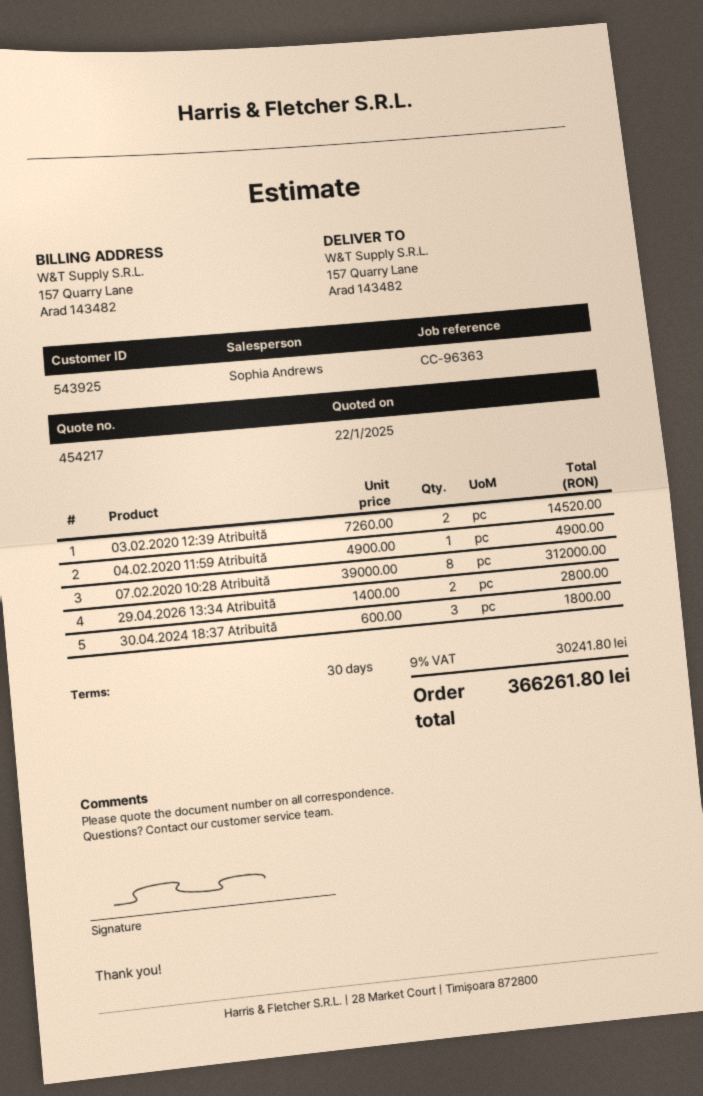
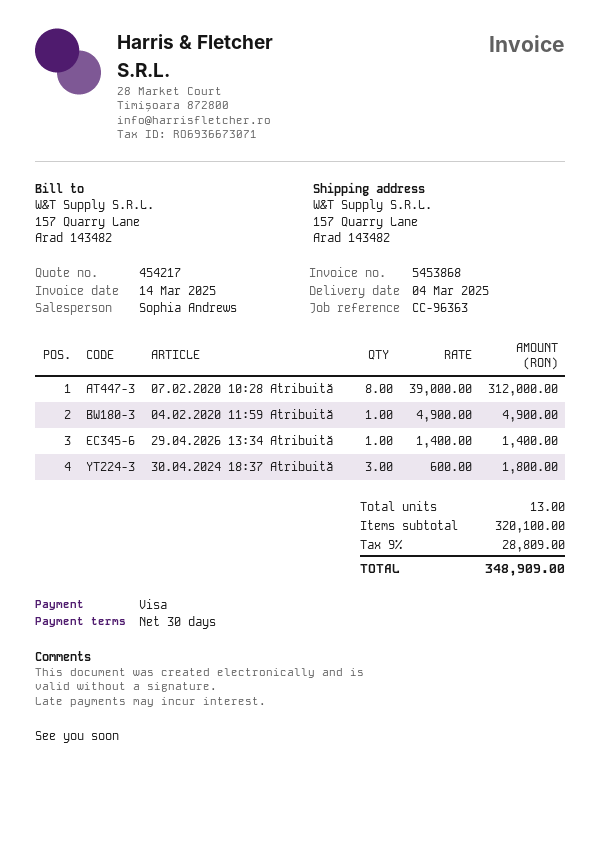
03.02.2020 12:39 Atribuită: 2 x 7260.00 = 14520.00 -> none
29.04.2026 13:34 Atribuită: 2 x 1400.00 = 2800.00 -> 1 x 1400.00 = 1400.00
tax: 9% = 30241.80 -> 9% = 28809.00
total: 366261.80 -> 348909.00

